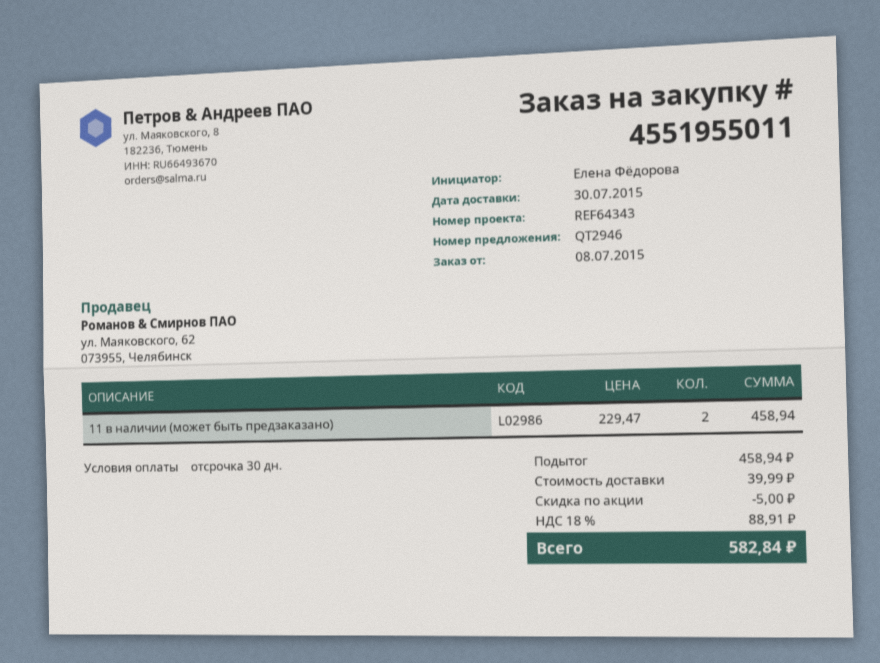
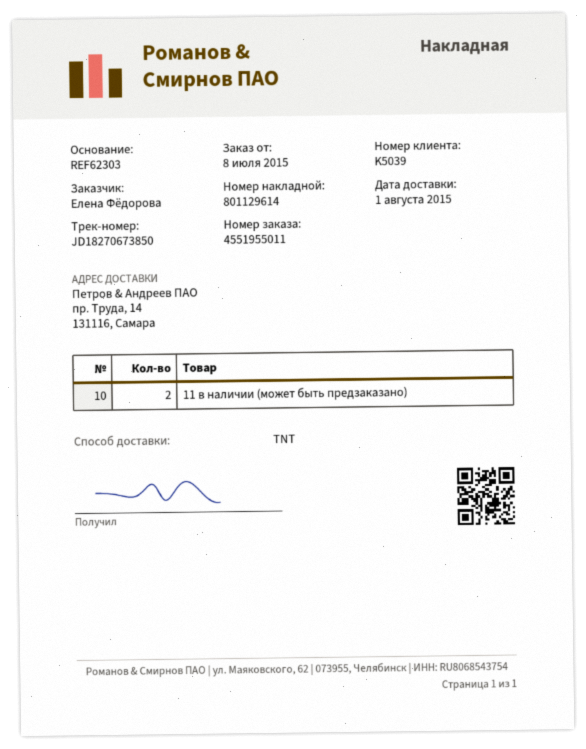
delivery date: 2015-07-30 -> 2015-08-01
reference: REF64343 -> REF62303

